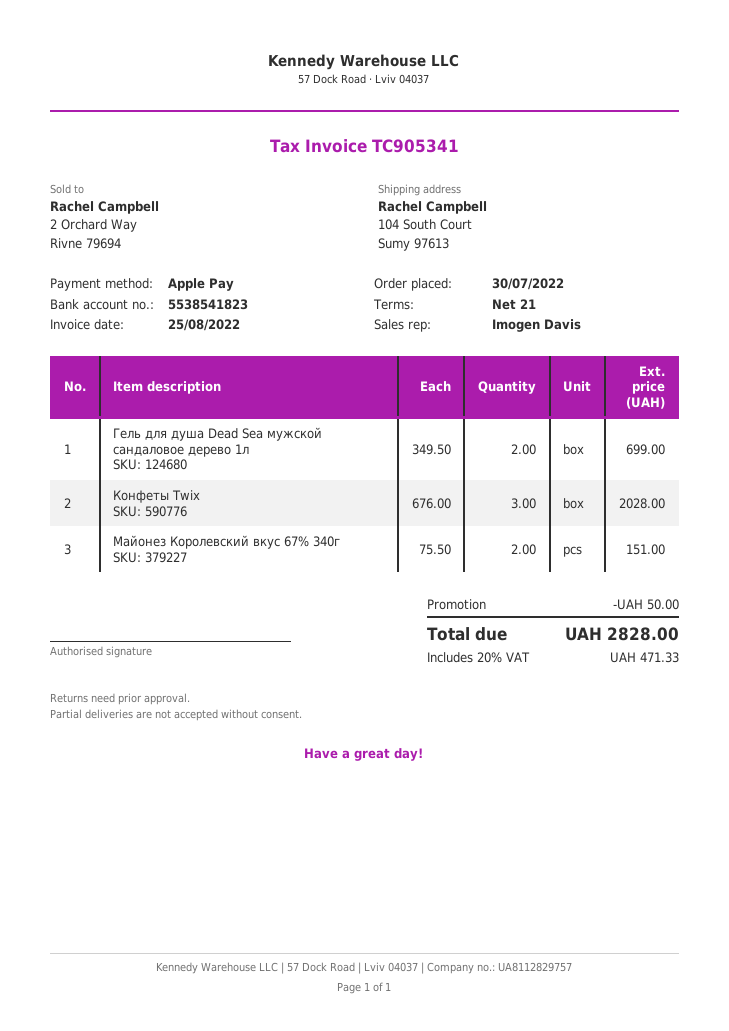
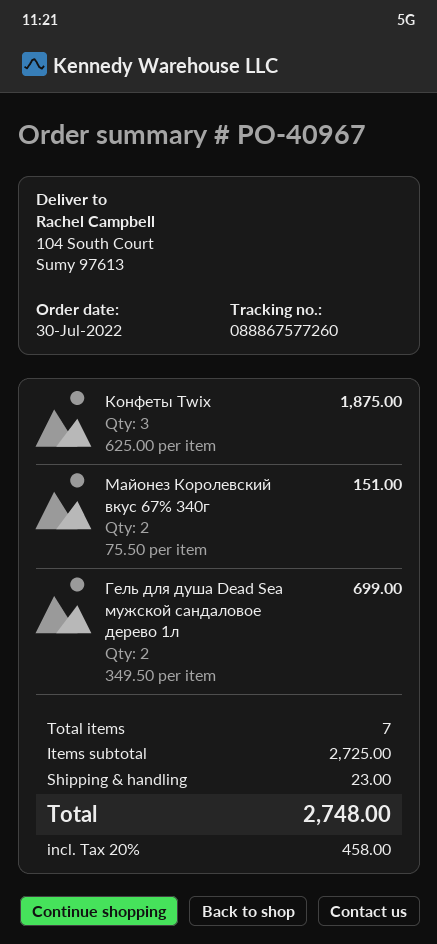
Конфеты Twix: 3 x 676.00 = 2028.00 -> 3 x 625.00 = 1875.00
discount: 50.00 -> none
shipping: none -> 23.00
tax: 20% = 471.33 -> 20% = 458.00
total: 2828.00 -> 2748.00

